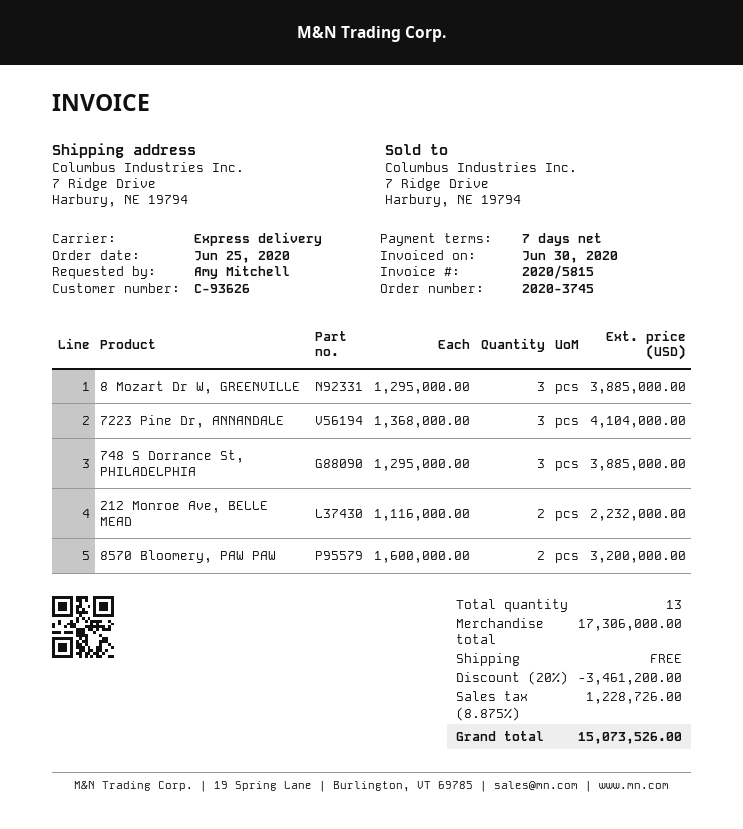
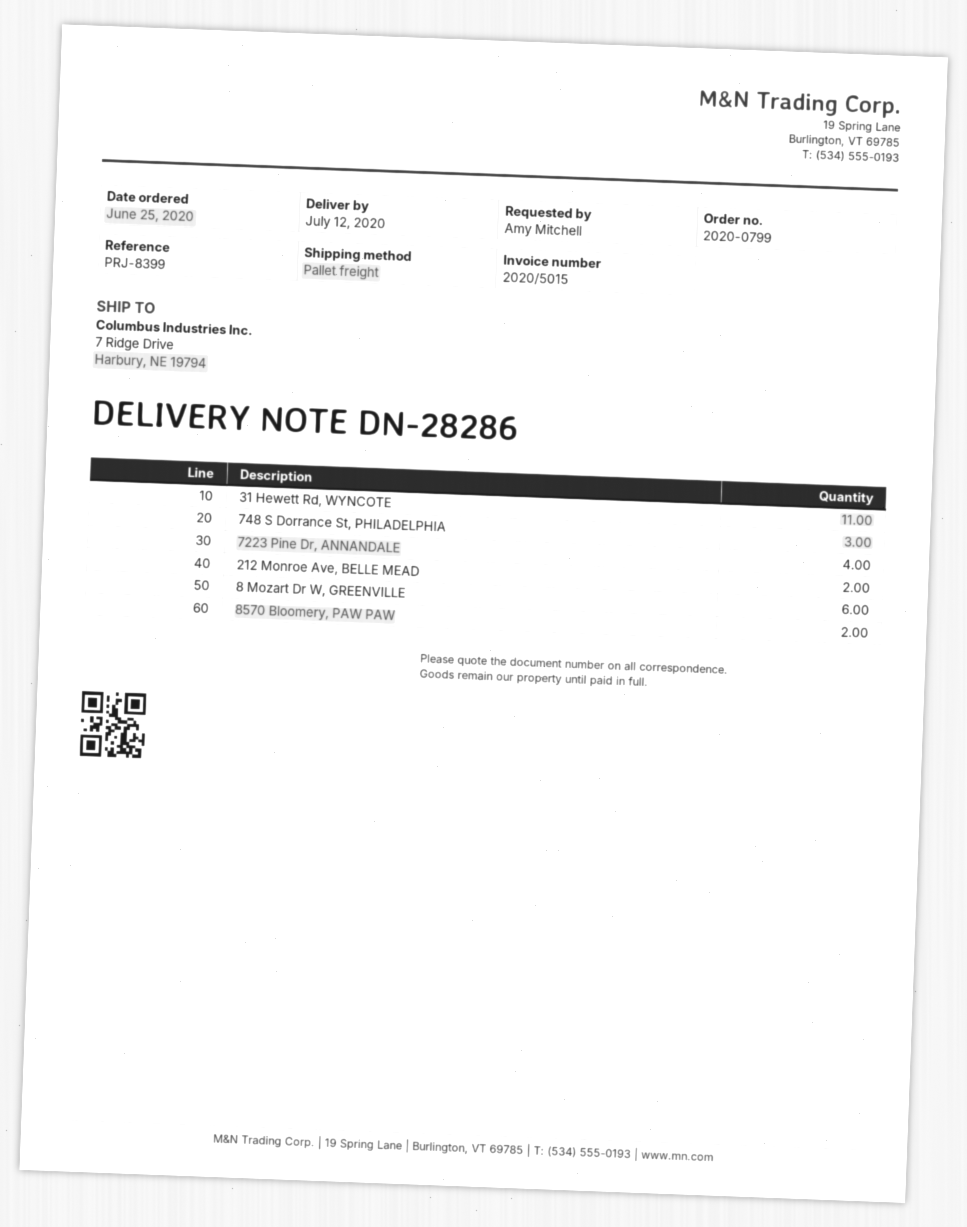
order number: 2020-3745 -> 2020-0799
invoice number: 2020/5815 -> 2020/5015
shipping method: express -> pallet freight
8 Mozart Dr W, GREENVILLE: 3 -> 6
7223 Pine Dr, ANNANDALE: 3 -> 4
31 Hewett Rd, WYNCOTE: none -> 11

